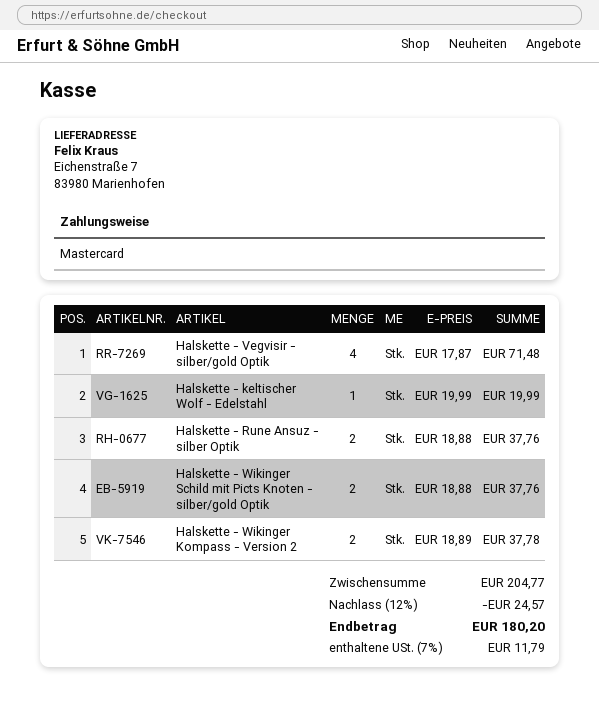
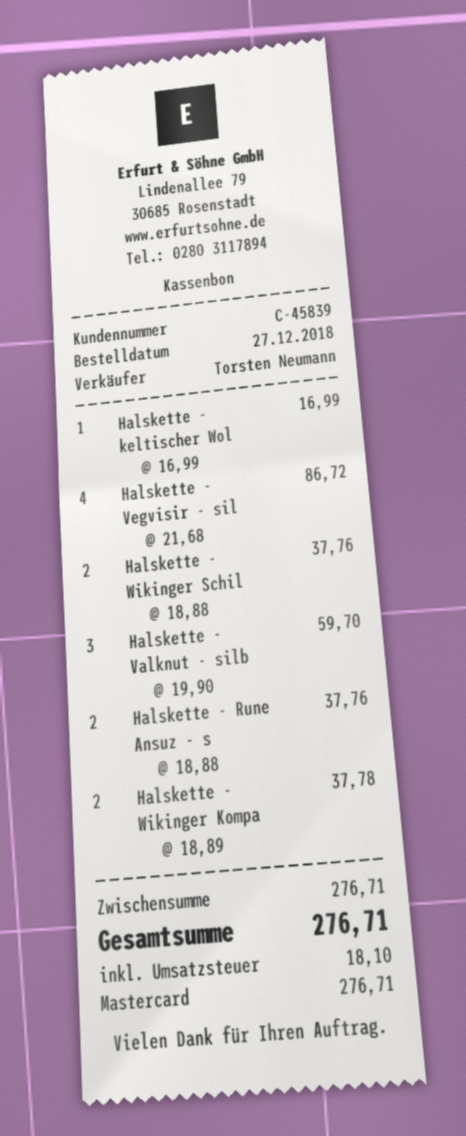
Halskette - Vegvisir - silber/gold Optik: 4 x 17.87 = 71.48 -> 4 x 21.68 = 86.72
Halskette - keltischer Wolf - Edelstahl: 1 x 19.99 = 19.99 -> 1 x 16.99 = 16.99
Halskette - Valknut - silb: none -> 3 x 19.90 = 59.70
subtotal: 204.77 -> 276.71
discount: 12% = 24.57 -> none
tax: 11.79 -> 18.10
total: 180.20 -> 276.71

